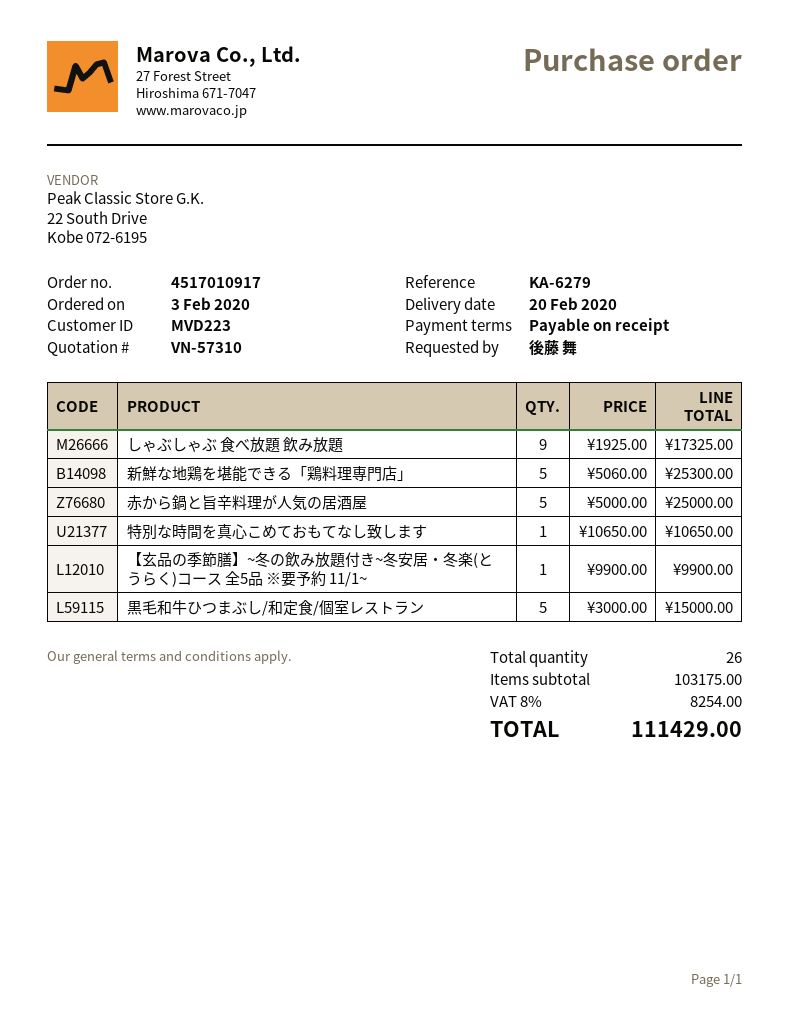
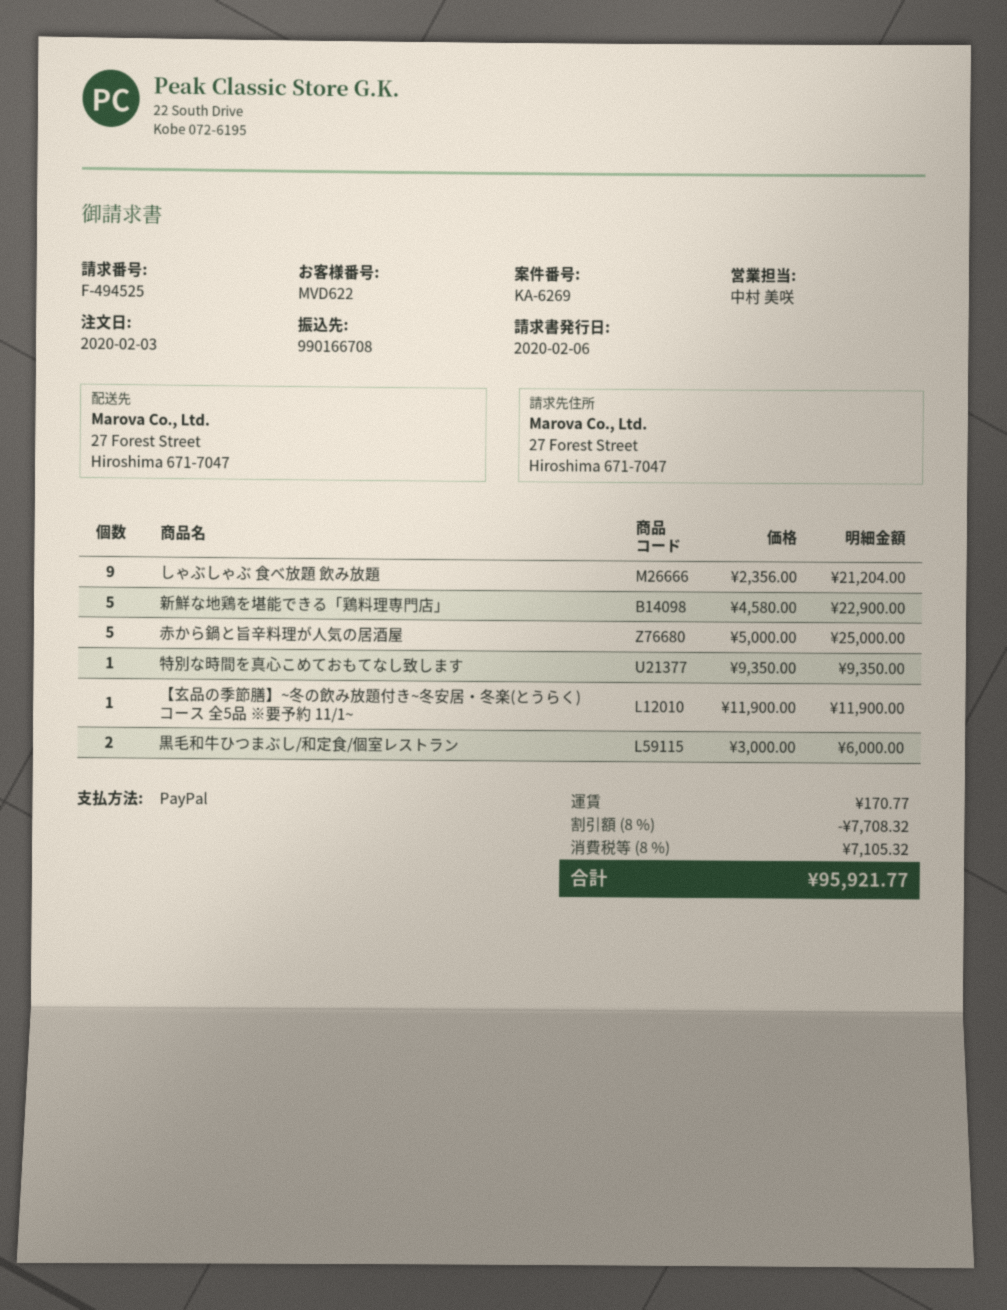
customer number: MVD223 -> MVD622
reference: KA-6279 -> KA-6269
しゃぶしゃぶ 食べ放題 飲み放題: 9 x 1925.00 = 17325.00 -> 9 x 2356.00 = 21204.00
新鮮な地鶏を堪能できる「鶏料理専門店」: 5 x 5060.00 = 25300.00 -> 5 x 4580.00 = 22900.00
特別な時間を真心こめておもてなし致します: 1 x 10650.00 = 10650.00 -> 1 x 9350.00 = 9350.00
【玄品の季節膳】~冬の飲み放題付き~冬安居・冬楽(とうらく)コース 全5品 ※要予約 11/1~: 1 x 9900.00 = 9900.00 -> 1 x 11900.00 = 11900.00
黒毛和牛ひつまぶし/和定食/個室レストラン: 5 x 3000.00 = 15000.00 -> 2 x 3000.00 = 6000.00
discount: none -> 8% = 7708.32
shipping: none -> 170.77
tax: 8% = 8254.00 -> 8% = 7105.32
total: 111429.00 -> 95921.77

